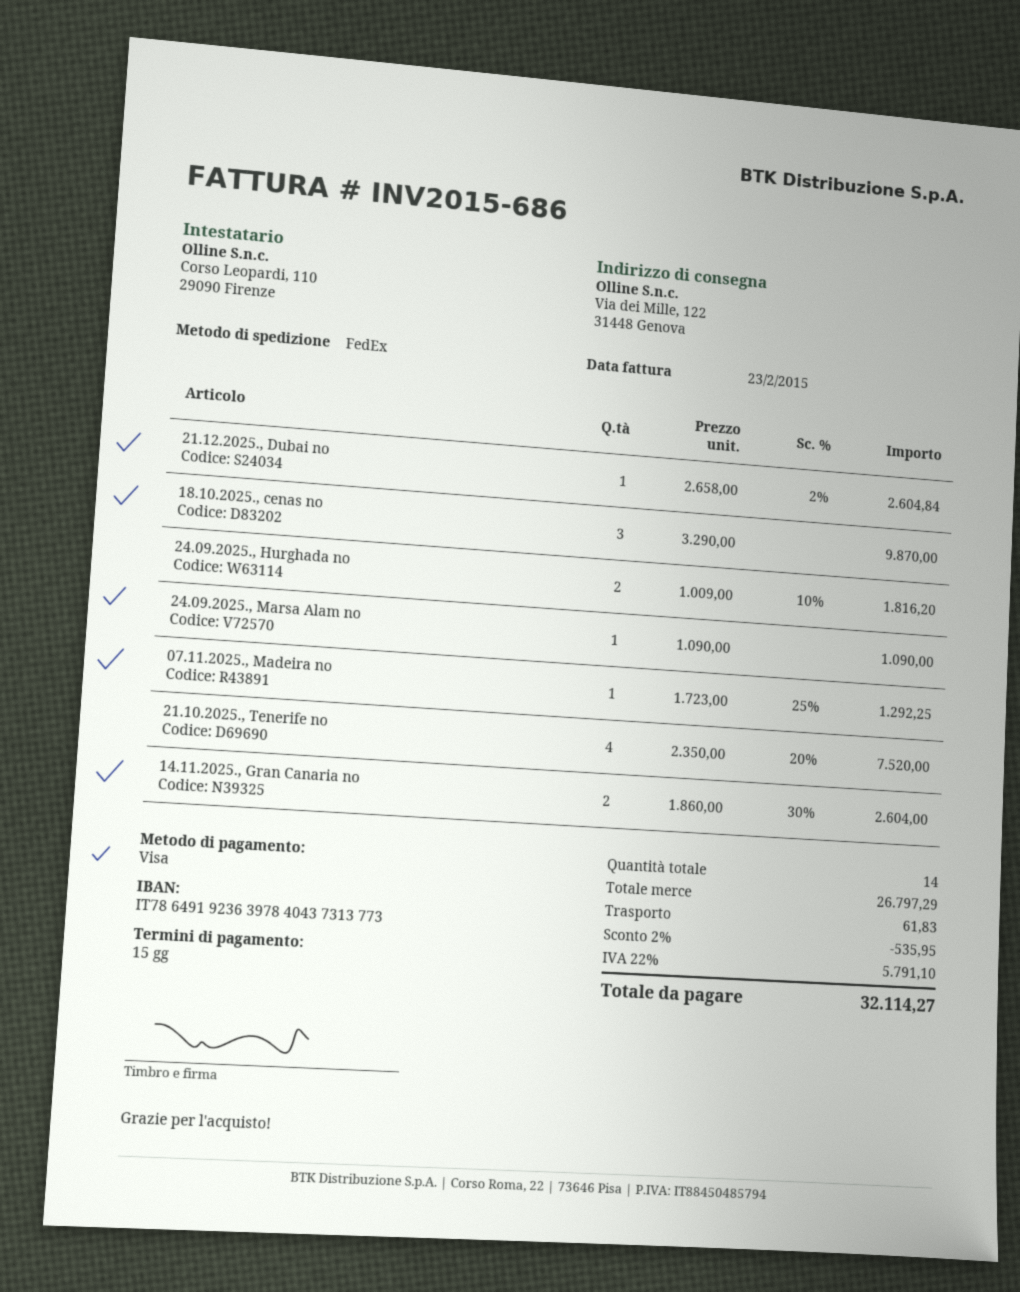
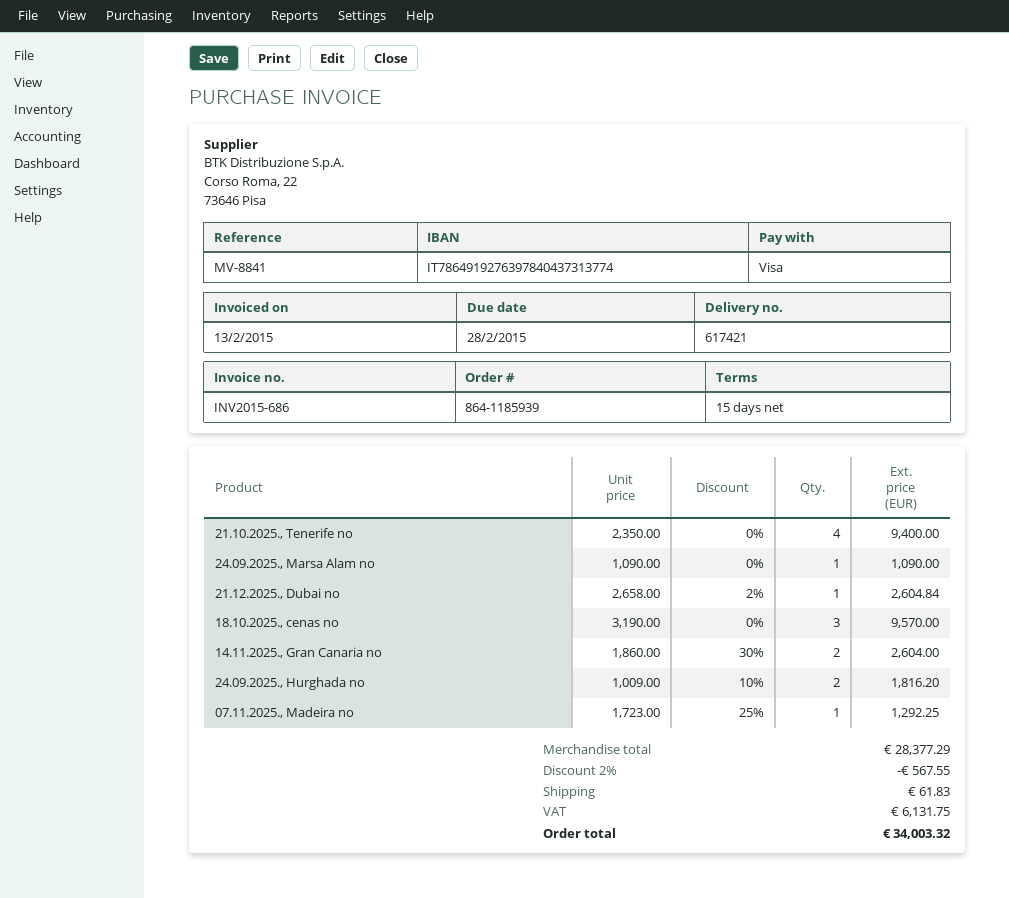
invoice date: 2015-02-23 -> 2015-02-13
bank account: IT7864919236397840437313773 -> IT7864919276397840437313774
18.10.2025., cenas no: 3 x 3290.00 = 9870.00 -> 3 x 3190.00 = 9570.00
21.10.2025., Tenerife no: 4 x 2350.00 - 20% = 7520.00 -> 4 x 2350.00 = 9400.00
subtotal: 26797.29 -> 28377.29
discount: 2% = 535.95 -> 2% = 567.55
tax: 5791.10 -> 6131.75
total: 32114.27 -> 34003.32

